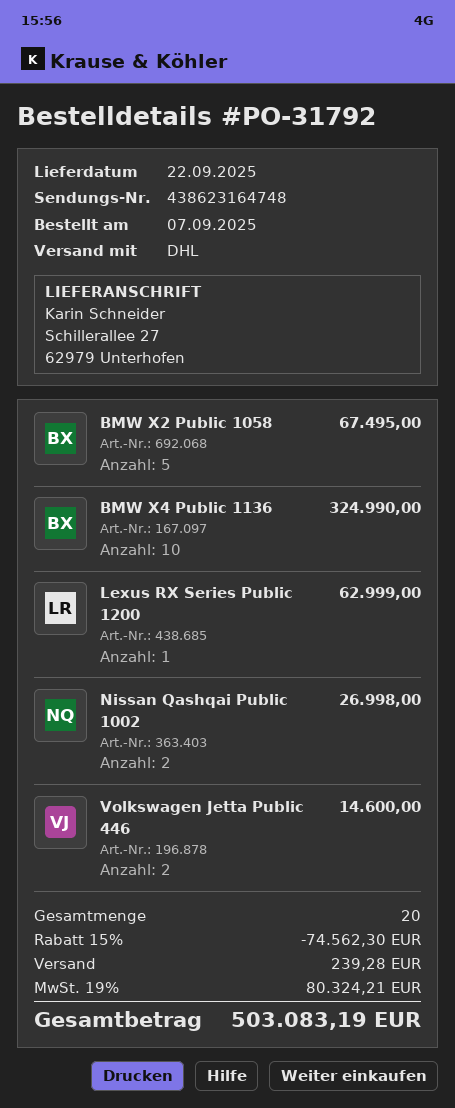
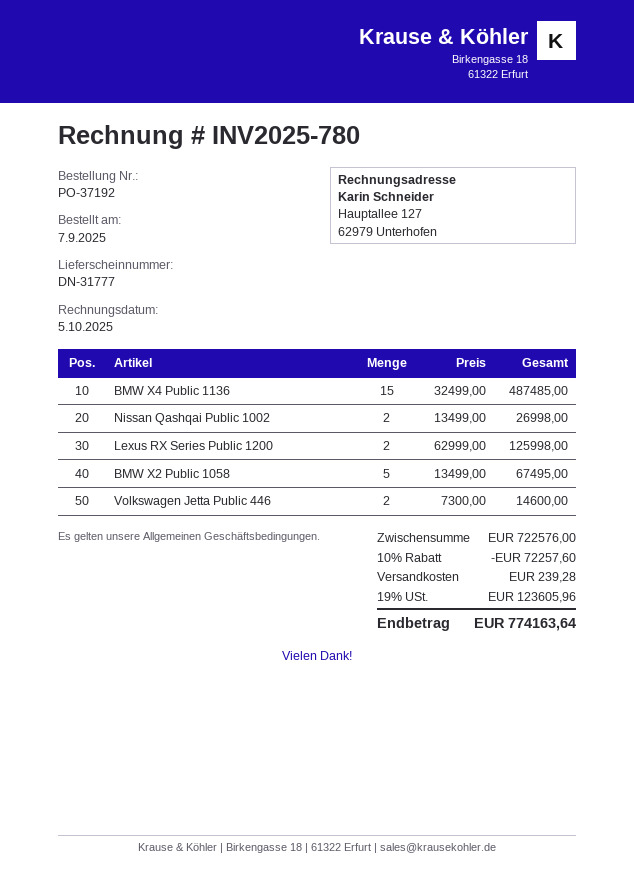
order number: PO-31792 -> PO-37192
BMW X4 Public 1136: 10 for 324990.00 -> 15 for 487485.00
Lexus RX Series Public 1200: 1 for 62999.00 -> 2 for 125998.00
discount: 15% = 74562.30 -> 10% = 72257.60
tax: 19% = 80324.21 -> 19% = 123605.96
total: 503083.19 -> 774163.64

